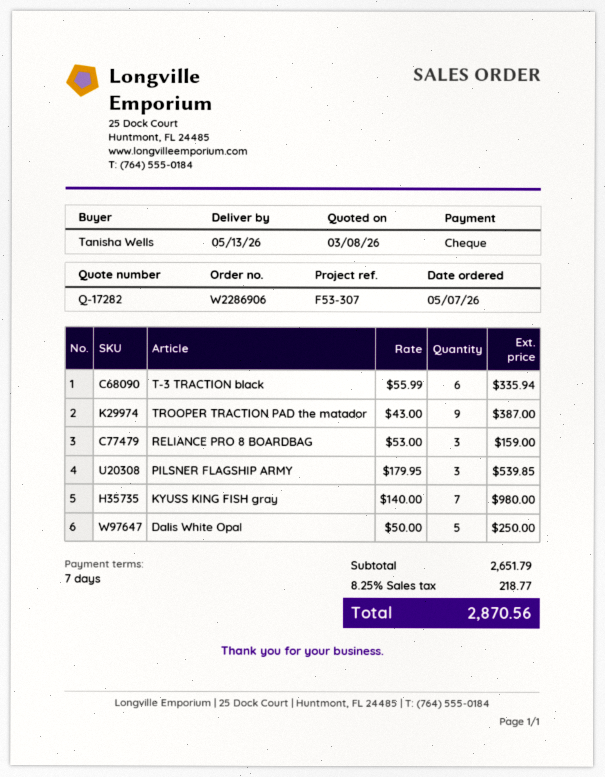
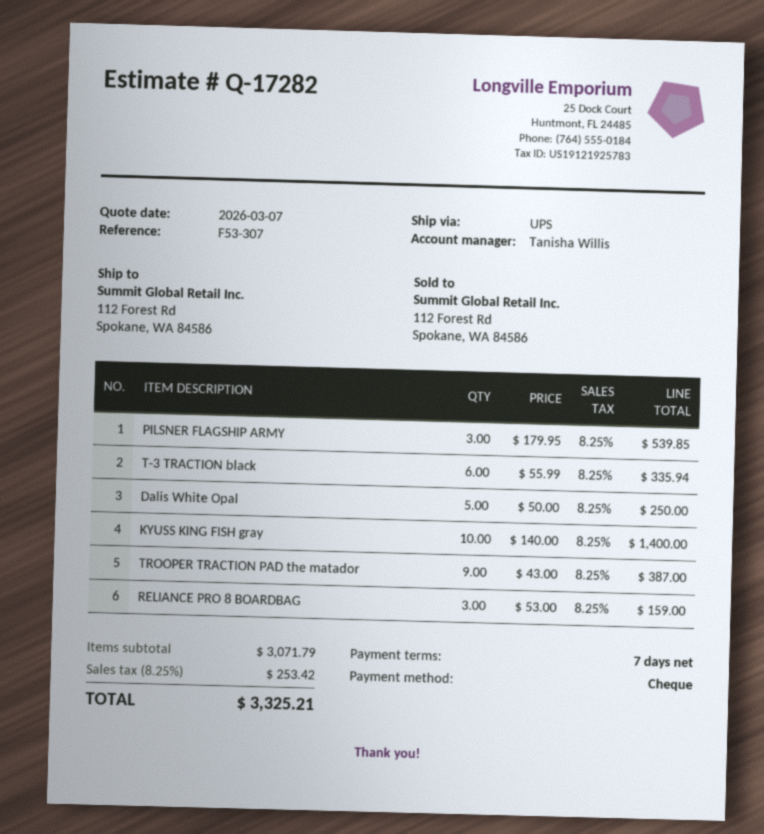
quote date: 2026-03-08 -> 2026-03-07
KYUSS KING FISH gray: 7 x 140.00 = 980.00 -> 10 x 140.00 = 1400.00
subtotal: 2651.79 -> 3071.79
tax: 8.25% = 218.77 -> 8.25% = 253.42
total: 2870.56 -> 3325.21

